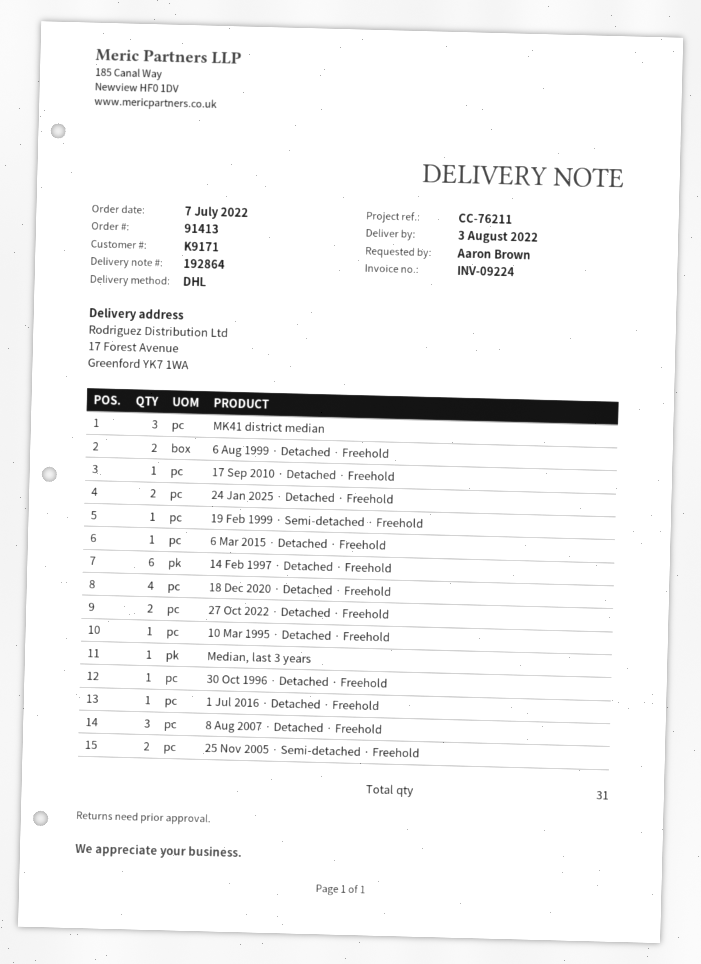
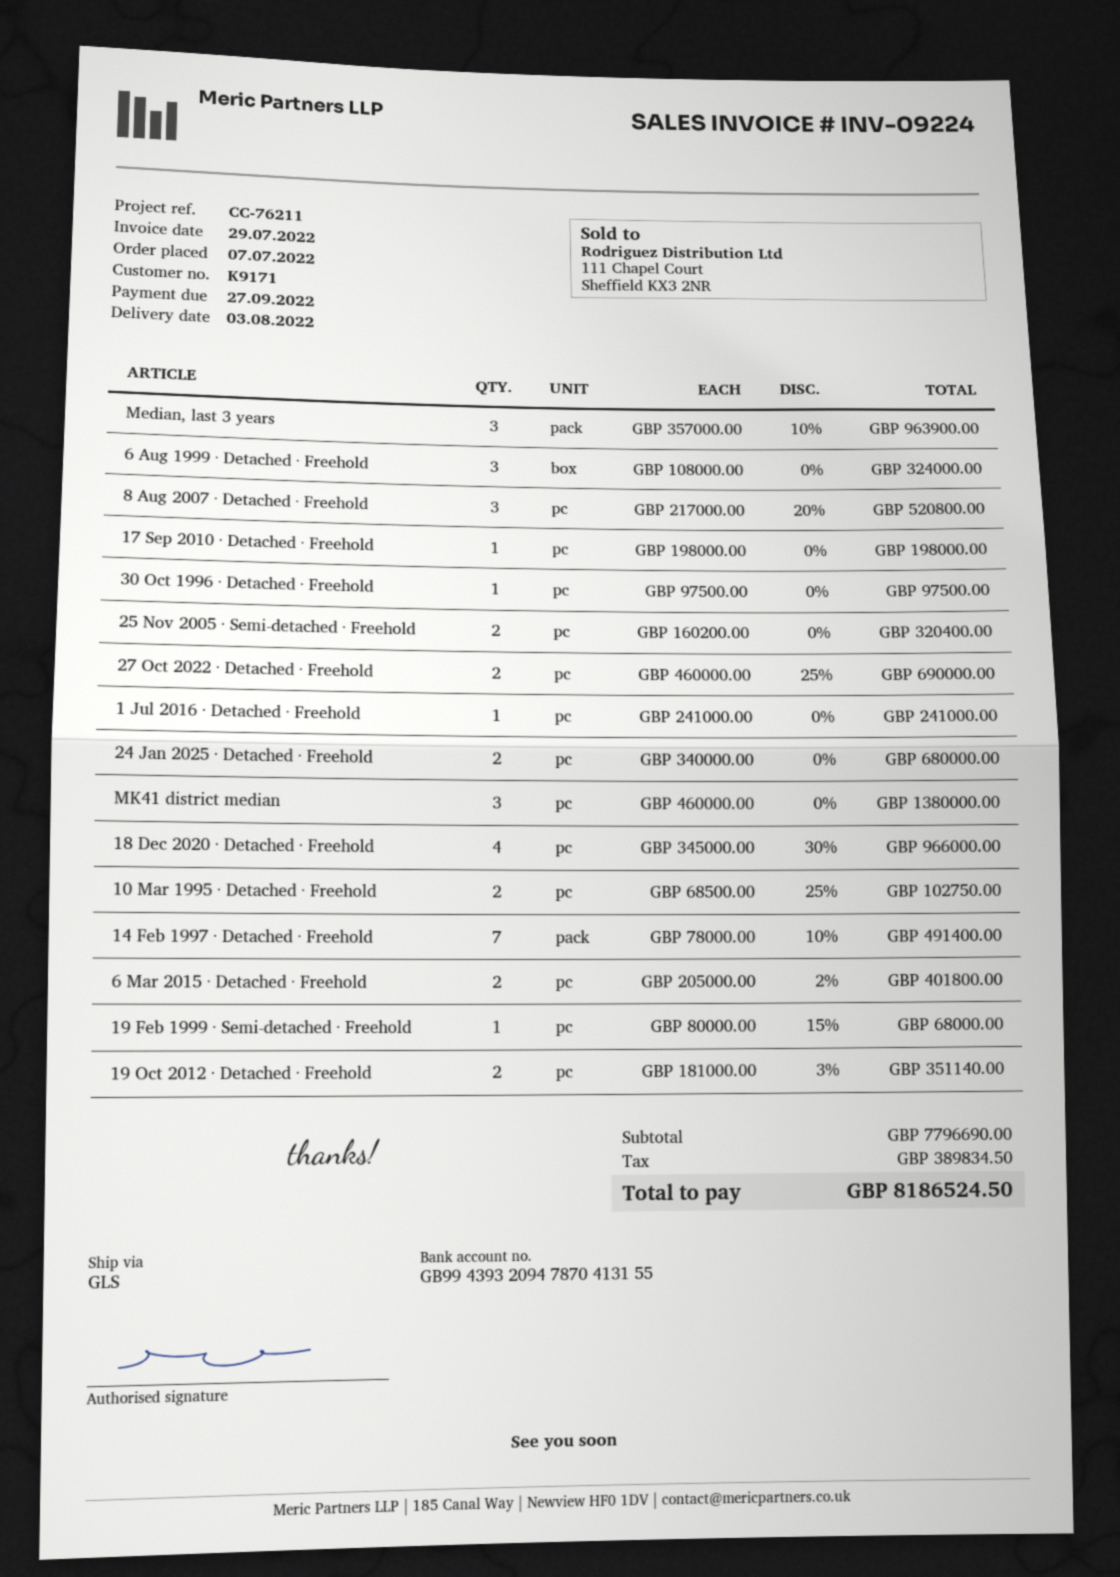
shipping method: DHL -> GLS
6 Aug 1999 · Detached · Freehold: 2 -> 3
6 Mar 2015 · Detached · Freehold: 1 -> 2
14 Feb 1997 · Detached · Freehold: 6 -> 7
10 Mar 1995 · Detached · Freehold: 1 -> 2
Median, last 3 years: 1 -> 3
19 Oct 2012 · Detached · Freehold: none -> 2

